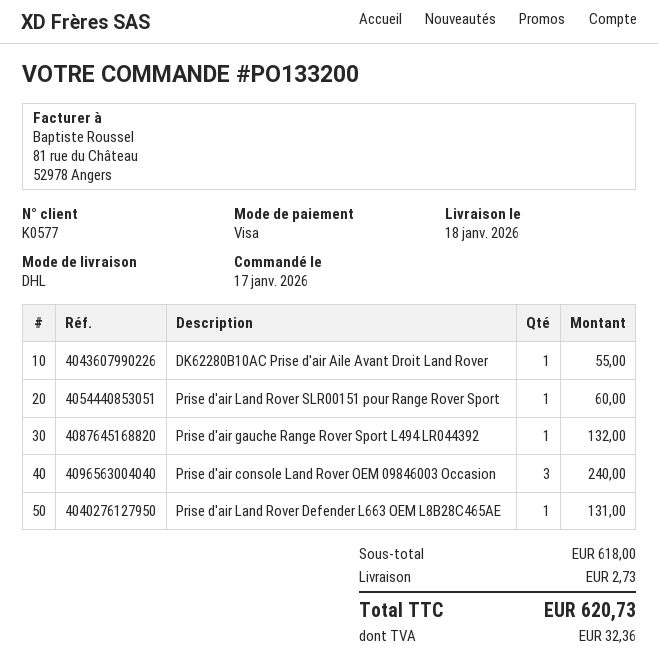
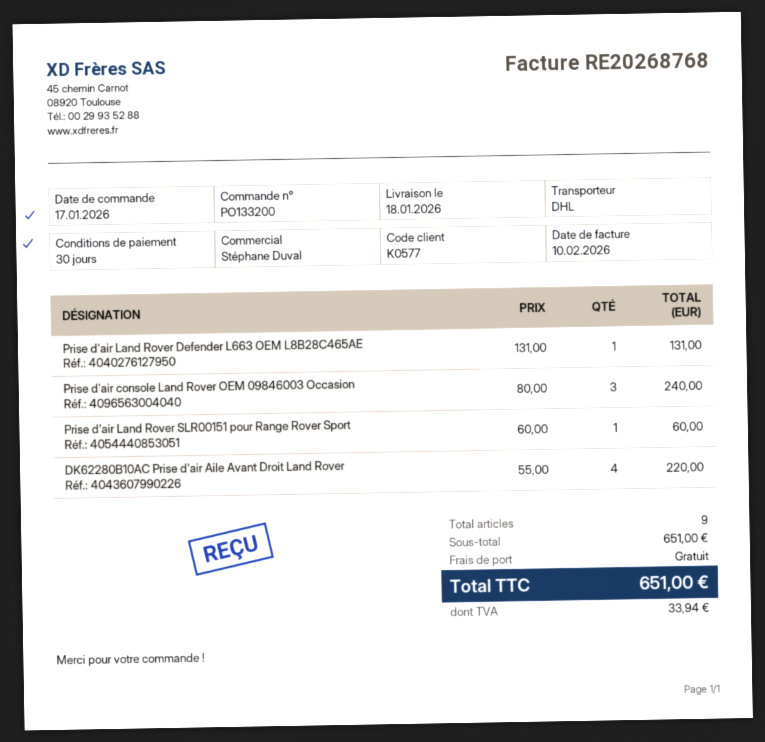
DK62280B10AC Prise d'air Aile Avant Droit Land Rover: 1 for 55.00 -> 4 for 220.00
Prise d'air gauche Range Rover Sport L494 LR044392: 1 for 132.00 -> none
subtotal: 618.00 -> 651.00
shipping: 2.73 -> 0.00
tax: 32.36 -> 33.94
total: 620.73 -> 651.00

